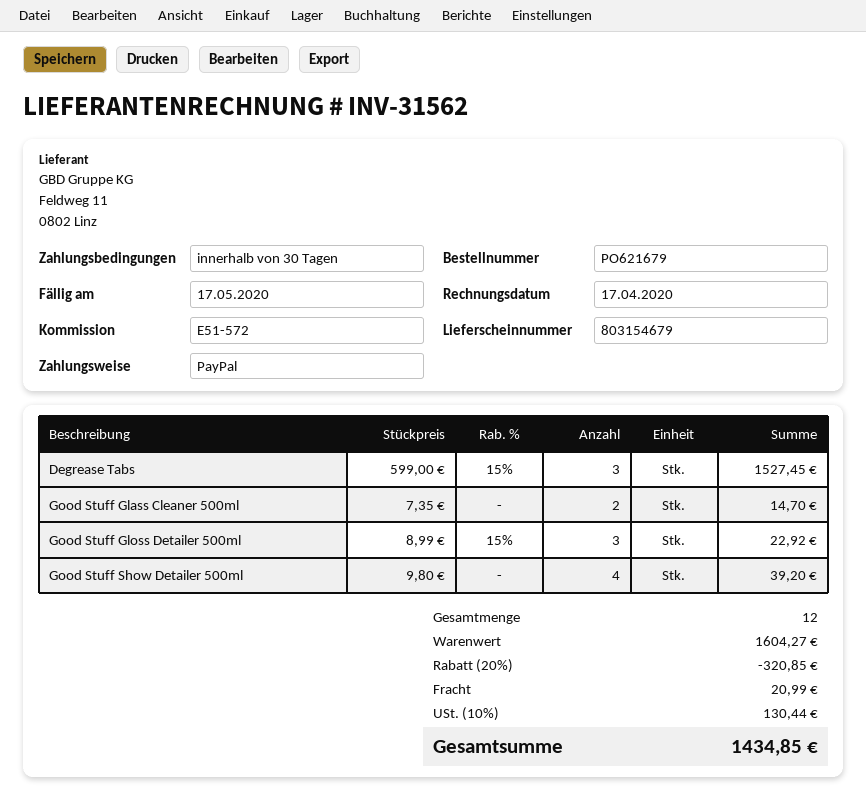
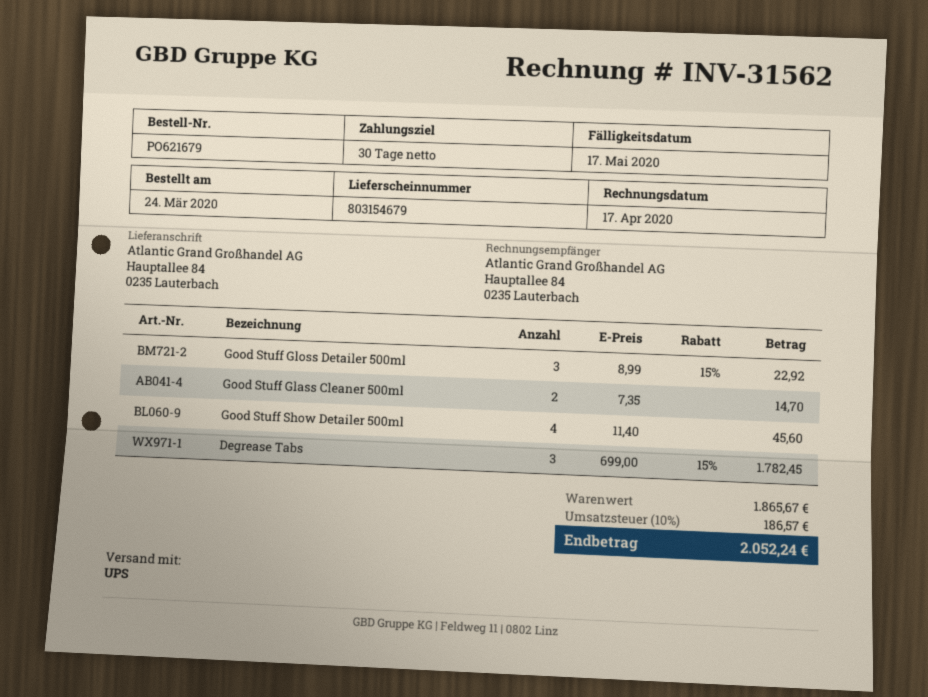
Degrease Tabs: 3 x 599.00 - 15% = 1527.45 -> 3 x 699.00 - 15% = 1782.45
Good Stuff Show Detailer 500ml: 4 x 9.80 = 39.20 -> 4 x 11.40 = 45.60
subtotal: 1604.27 -> 1865.67
discount: 20% = 320.85 -> none
shipping: 20.99 -> none
tax: 10% = 130.44 -> 10% = 186.57
total: 1434.85 -> 2052.24

